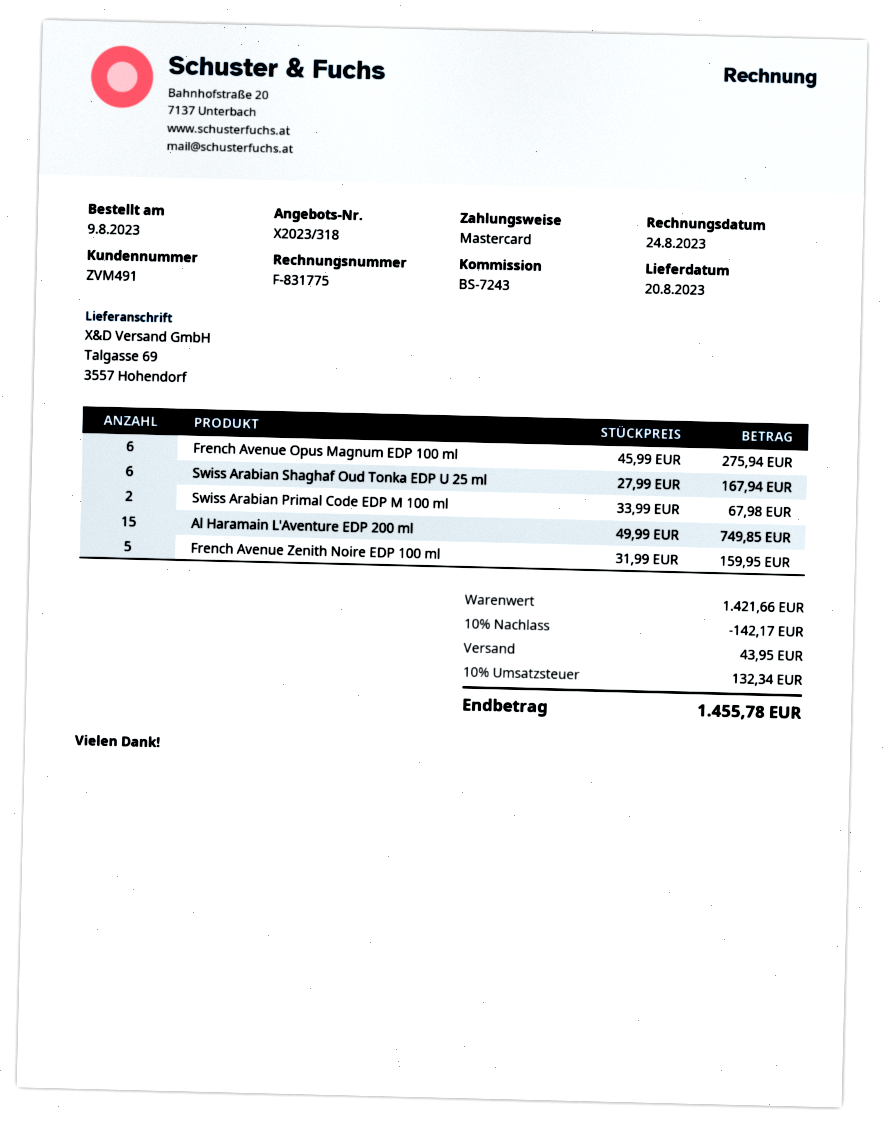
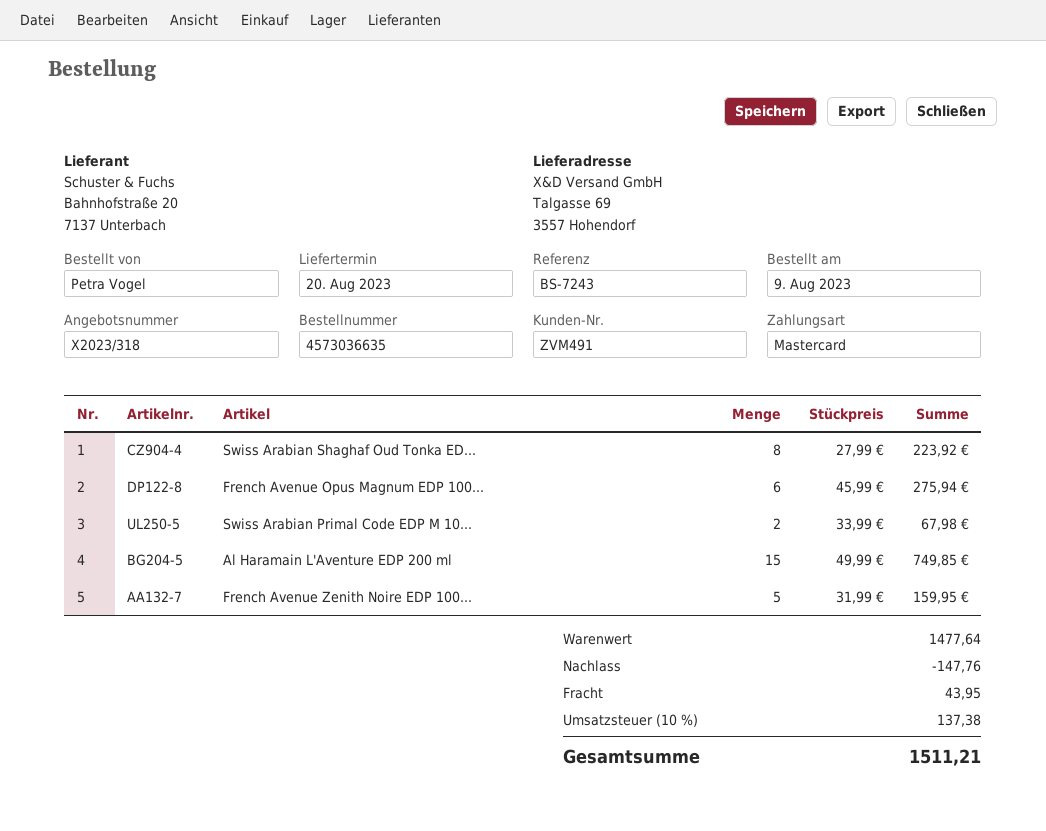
Swiss Arabian Shaghaf Oud Tonka EDP U 25 ml: 6 x 27.99 = 167.94 -> 8 x 27.99 = 223.92
subtotal: 1421.66 -> 1477.64
discount: 142.17 -> 147.76
tax: 10% = 132.34 -> 10% = 137.38
total: 1455.78 -> 1511.21

